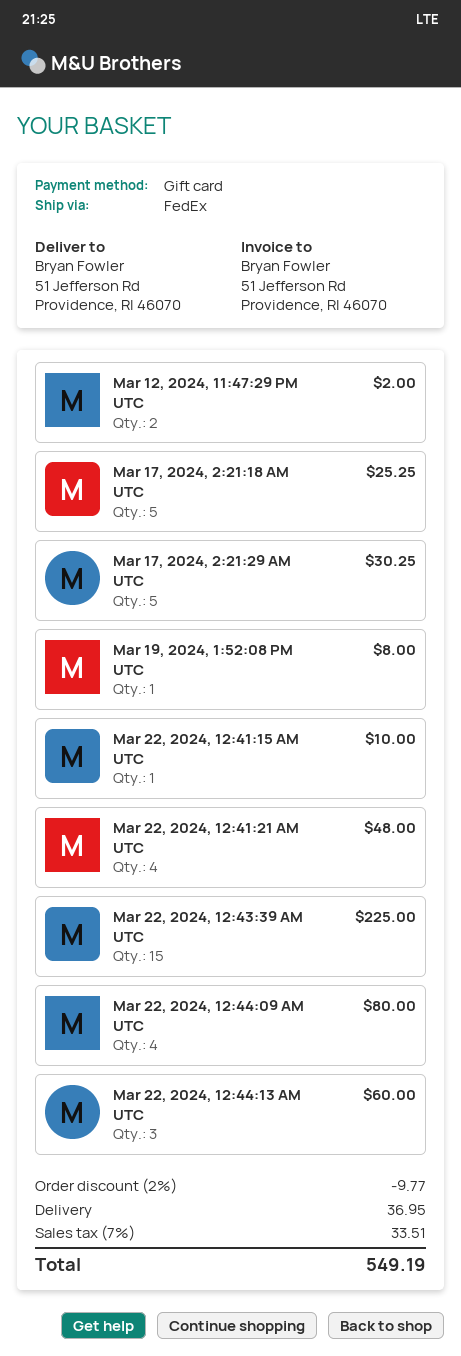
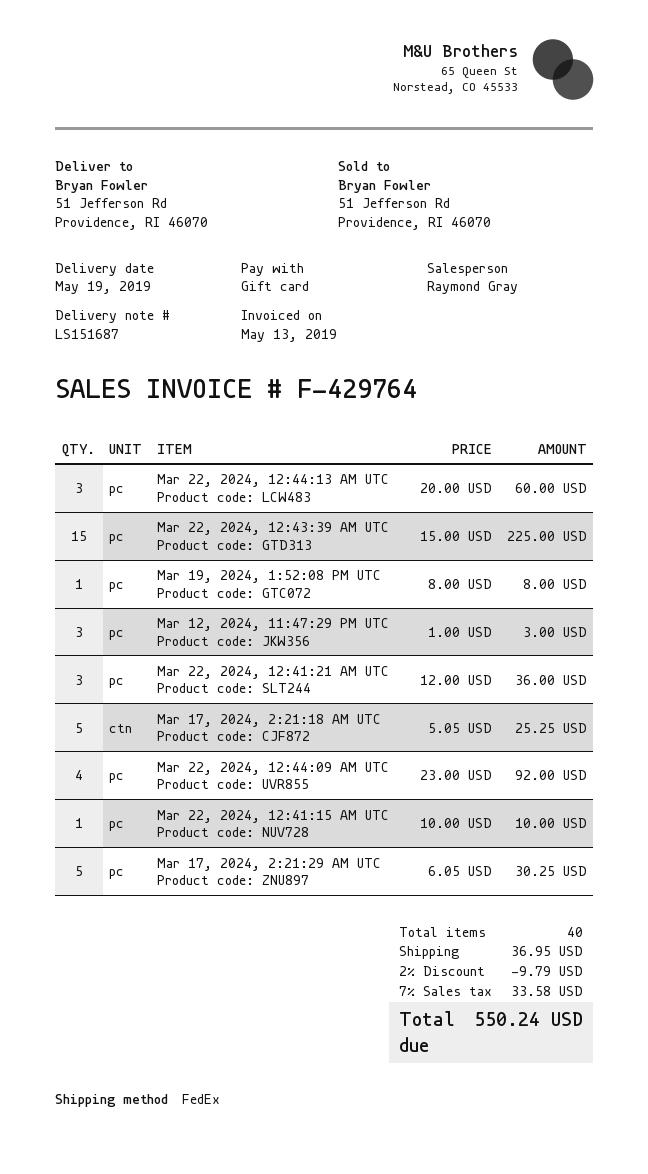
Mar 12, 2024, 11:47:29 PM UTC: 2 for 2.00 -> 3 for 3.00
Mar 22, 2024, 12:41:21 AM UTC: 4 for 48.00 -> 3 for 36.00
Mar 22, 2024, 12:44:09 AM UTC: 4 for 80.00 -> 4 for 92.00
discount: 2% = 9.77 -> 2% = 9.79
tax: 7% = 33.51 -> 7% = 33.58
total: 549.19 -> 550.24

